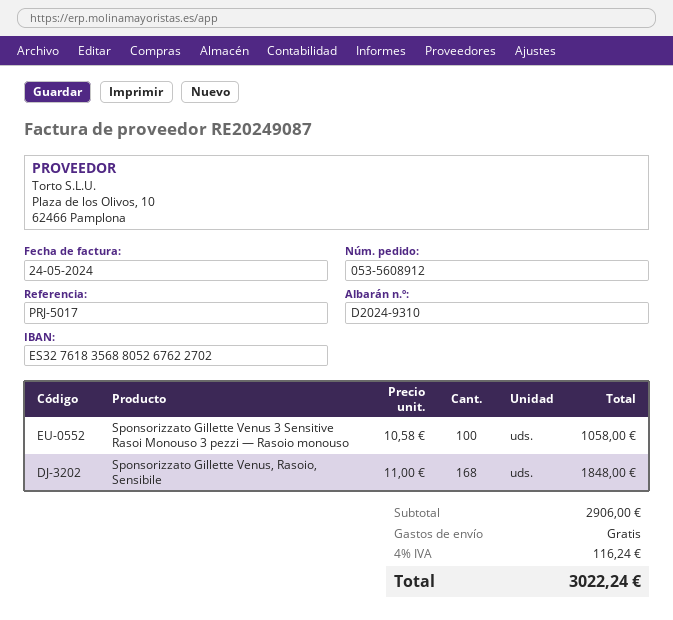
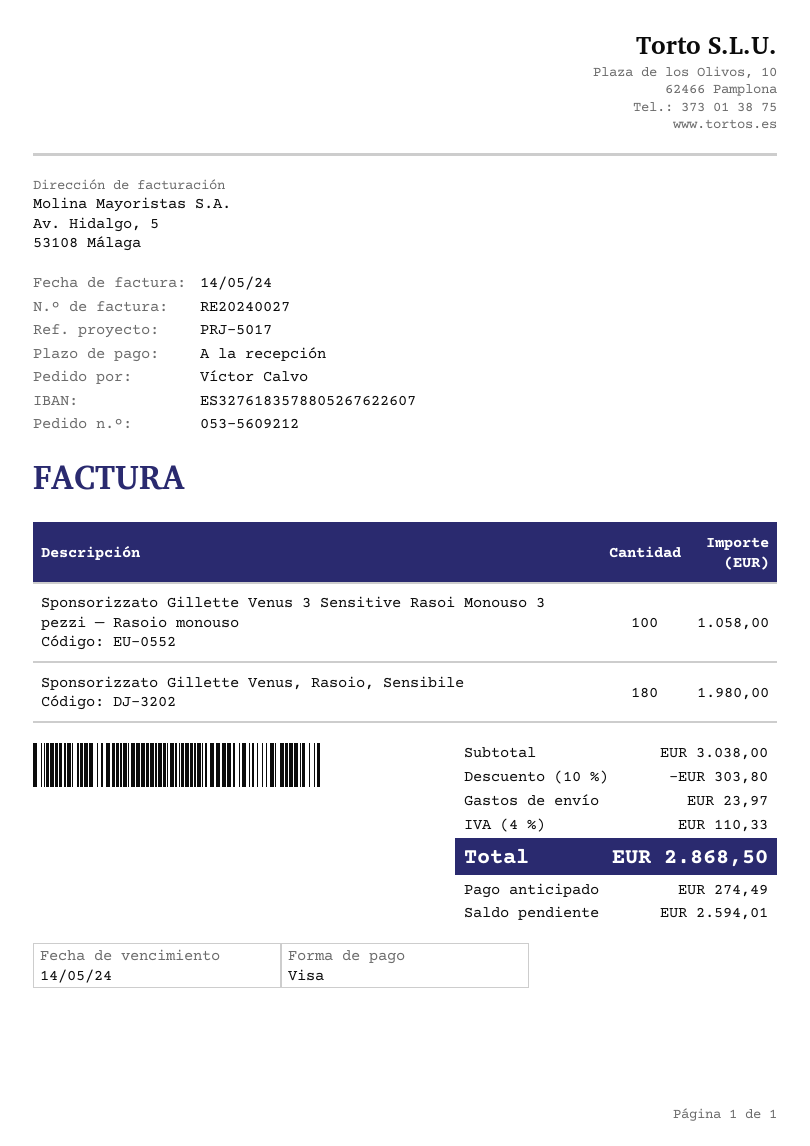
order number: 053-5608912 -> 053-5609212
invoice number: RE20249087 -> RE20240027
invoice date: 2024-05-24 -> 2024-05-14
bank account: ES3276183568805267622702 -> ES3276183578805267622607
Sponsorizzato Gillette Venus, Rasoio, Sensibile: 168 for 1848.00 -> 180 for 1980.00
subtotal: 2906.00 -> 3038.00
discount: none -> 10% = 303.80
shipping: 0.00 -> 23.97
tax: 4% = 116.24 -> 4% = 110.33
total: 3022.24 -> 2868.50

